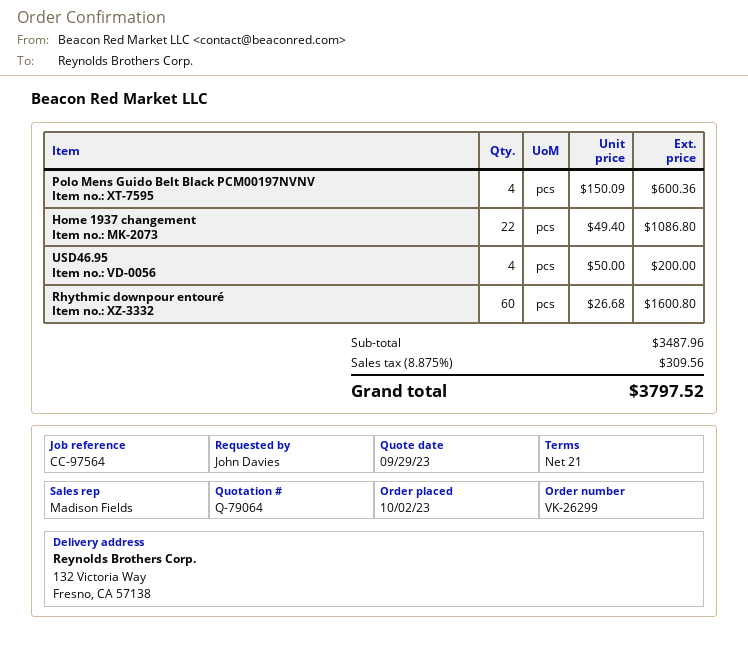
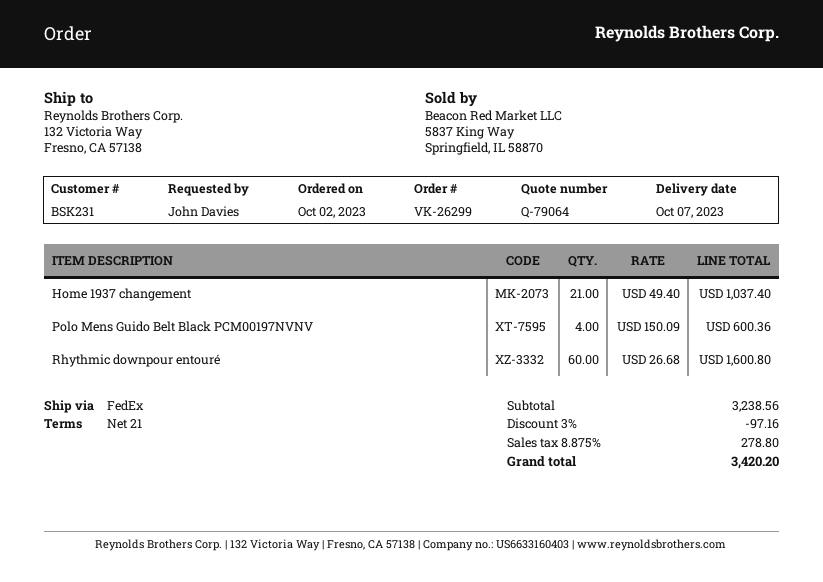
Home 1937 changement: 22 x 49.40 = 1086.80 -> 21 x 49.40 = 1037.40
USD46.95: 4 x 50.00 = 200.00 -> none
subtotal: 3487.96 -> 3238.56
discount: none -> 3% = 97.16
tax: 8.875% = 309.56 -> 8.875% = 278.80
total: 3797.52 -> 3420.20

